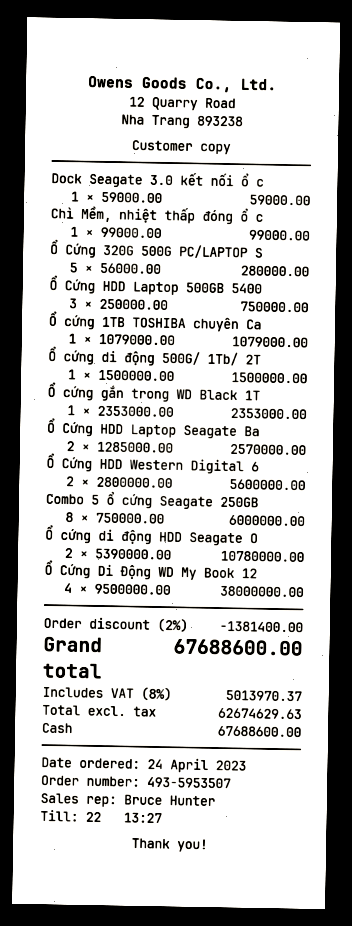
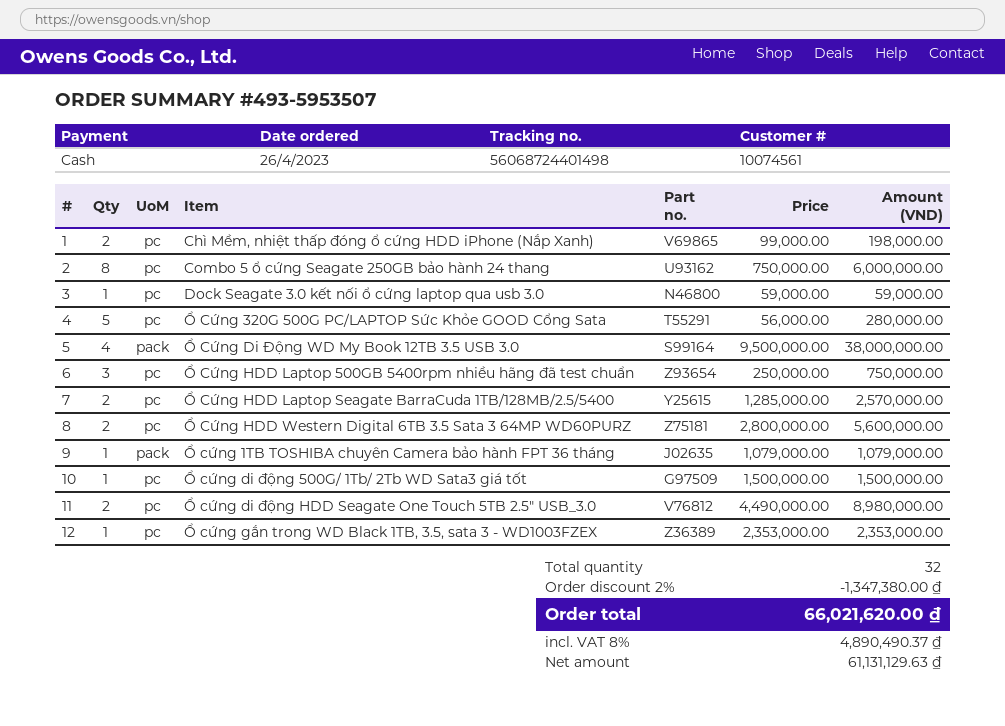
order date: 2023-04-24 -> 2023-04-26
Chì Mềm, nhiệt thấp đóng ổ c: 1 x 99000.00 = 99000.00 -> 2 x 99000.00 = 198000.00
Ổ cứng di động HDD Seagate O: 2 x 5390000.00 = 10780000.00 -> 2 x 4490000.00 = 8980000.00
discount: 2% = 1381400.00 -> 2% = 1347380.00
net: 62674629.63 -> 61131129.63
tax: 8% = 5013970.37 -> 8% = 4890490.37
total: 67688600.00 -> 66021620.00

